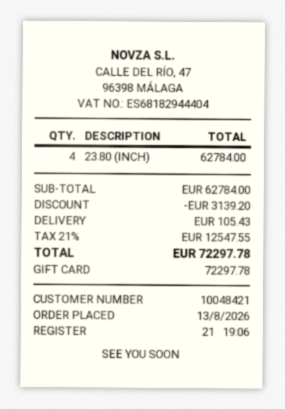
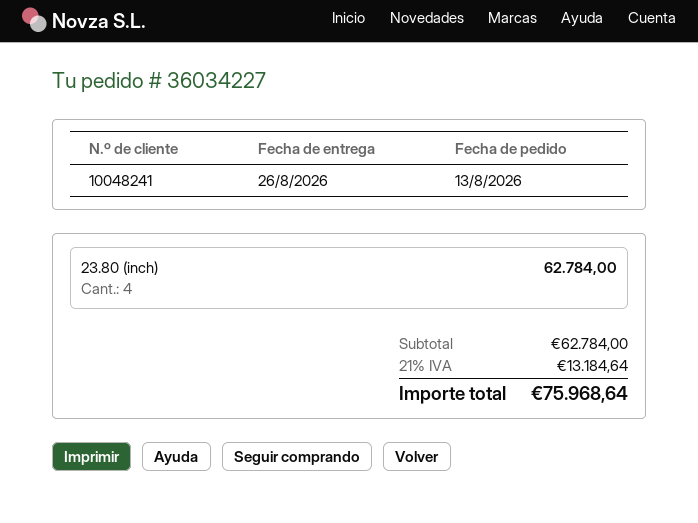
customer number: 10048421 -> 10048241
discount: 3139.20 -> none
shipping: 105.43 -> none
tax: 21% = 12547.55 -> 21% = 13184.64
total: 72297.78 -> 75968.64

